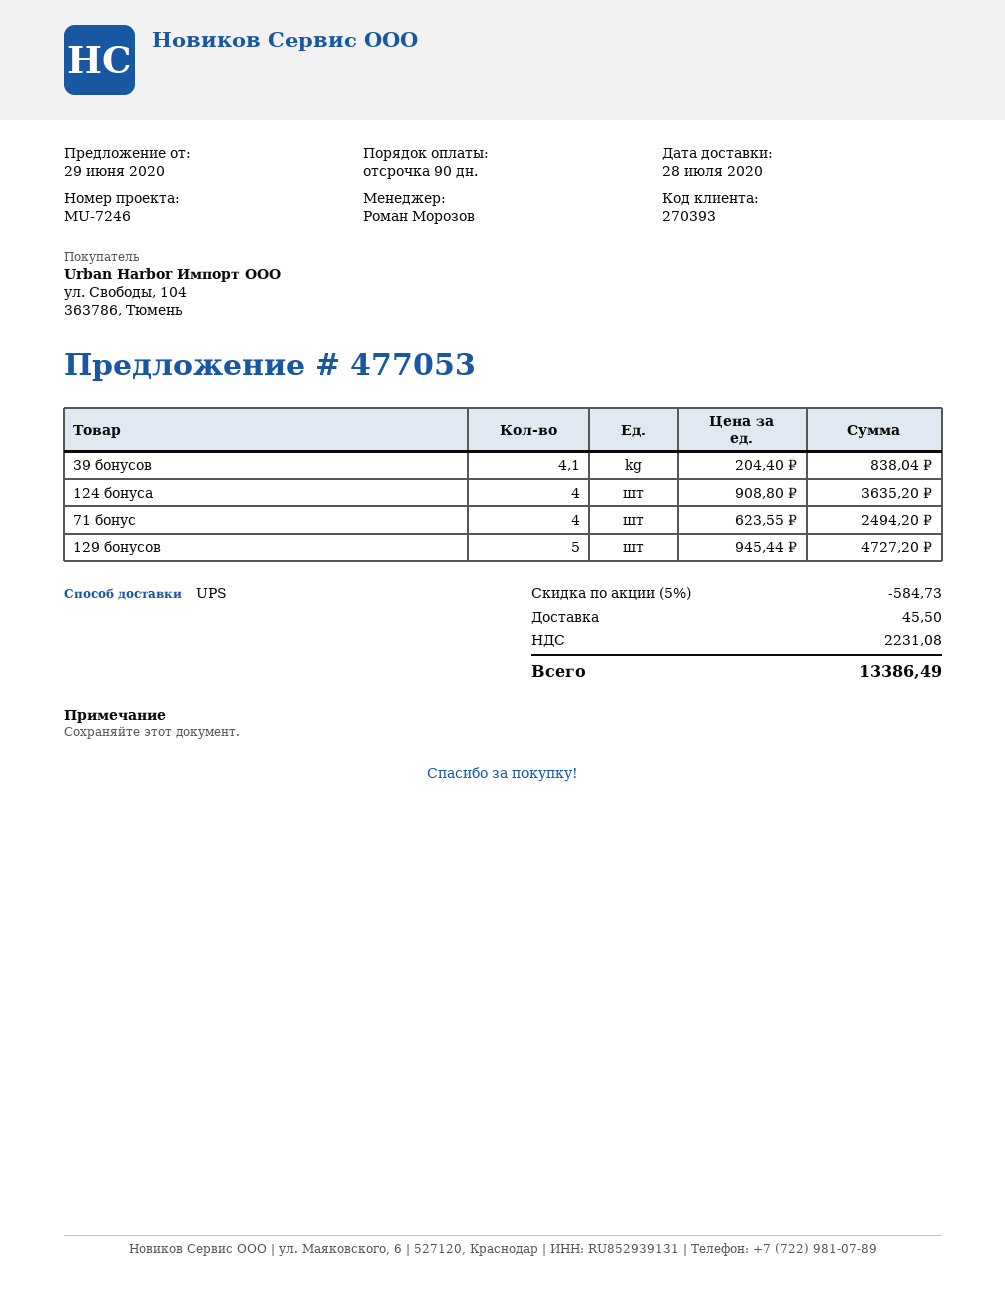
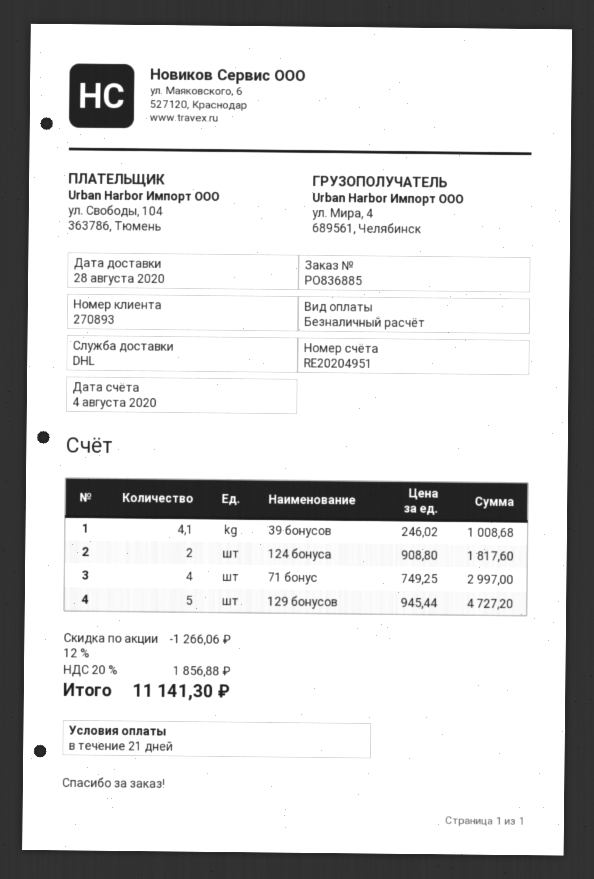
delivery date: 2020-07-28 -> 2020-08-28
payment terms: 90 days -> 21 days
customer number: 270393 -> 270893
shipping method: UPS -> DHL
39 бонусов: 4.1 x 204.40 = 838.04 -> 4.1 x 246.02 = 1008.68
124 бонуса: 4 x 908.80 = 3635.20 -> 2 x 908.80 = 1817.60
71 бонус: 4 x 623.55 = 2494.20 -> 4 x 749.25 = 2997.00
discount: 5% = 584.73 -> 12% = 1266.06
shipping: 45.50 -> none
tax: 2231.08 -> 1856.88
total: 13386.49 -> 11141.30

